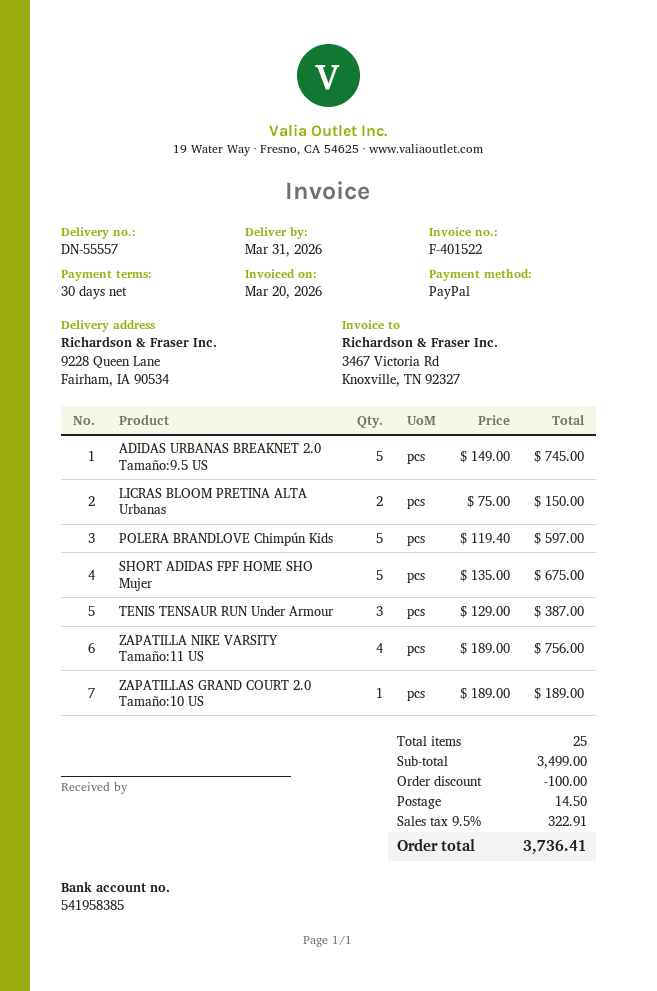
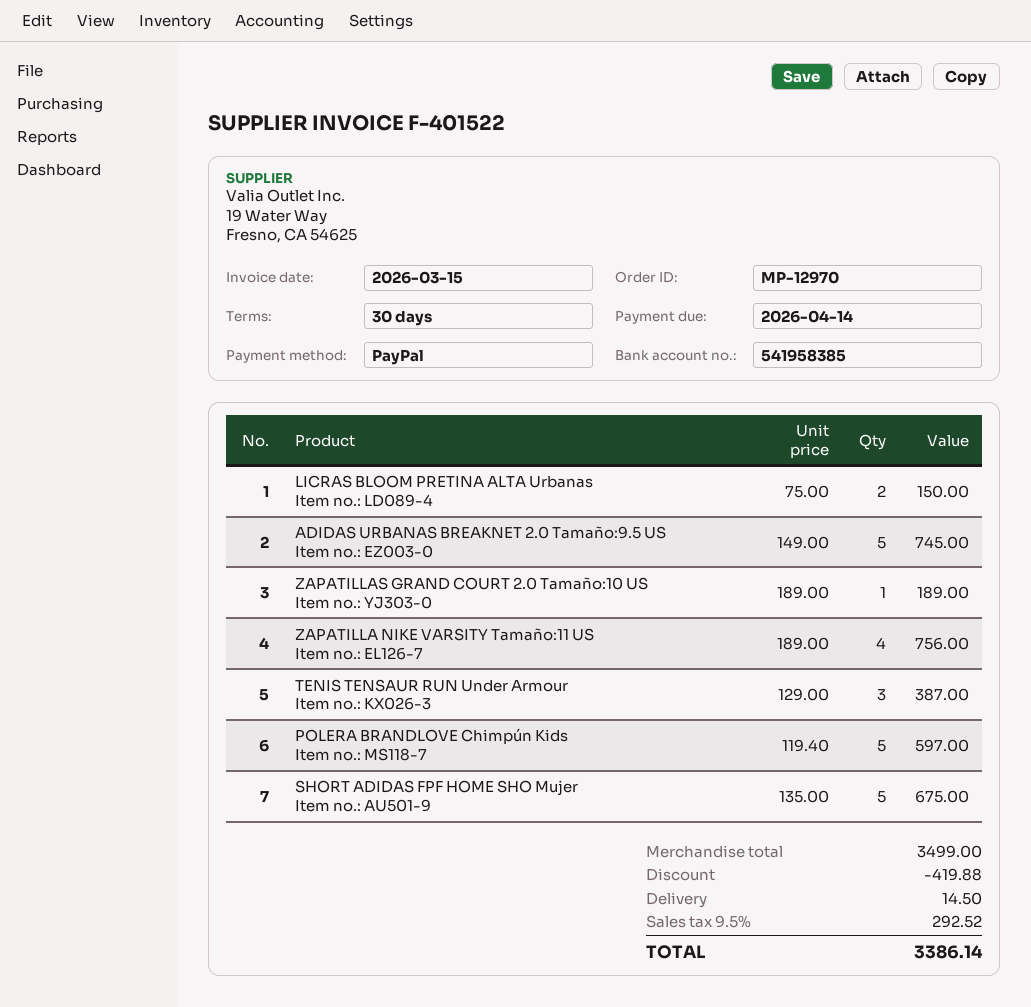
invoice date: 2026-03-20 -> 2026-03-15
discount: 100.00 -> 419.88
tax: 9.5% = 322.91 -> 9.5% = 292.52
total: 3736.41 -> 3386.14

